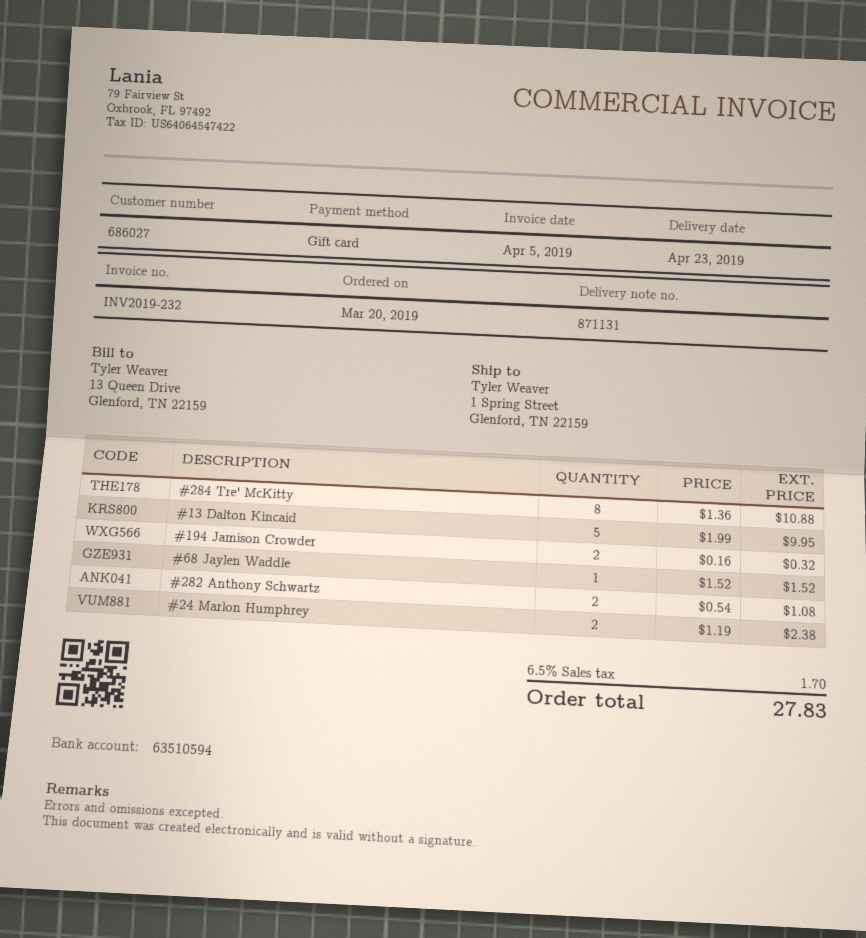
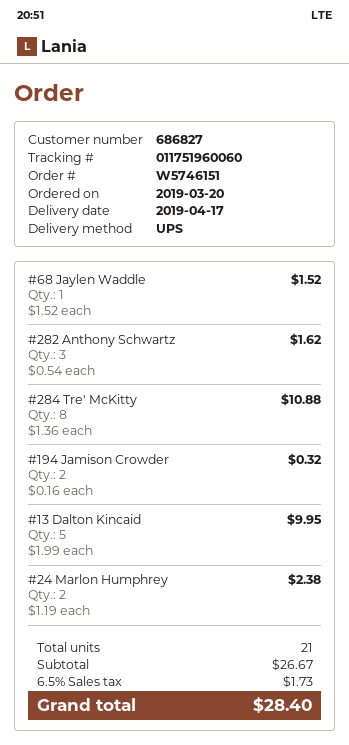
delivery date: 2019-04-23 -> 2019-04-17
customer number: 686027 -> 686827
#282 Anthony Schwartz: 2 x 0.54 = 1.08 -> 3 x 0.54 = 1.62
tax: 6.5% = 1.70 -> 6.5% = 1.73
total: 27.83 -> 28.40

